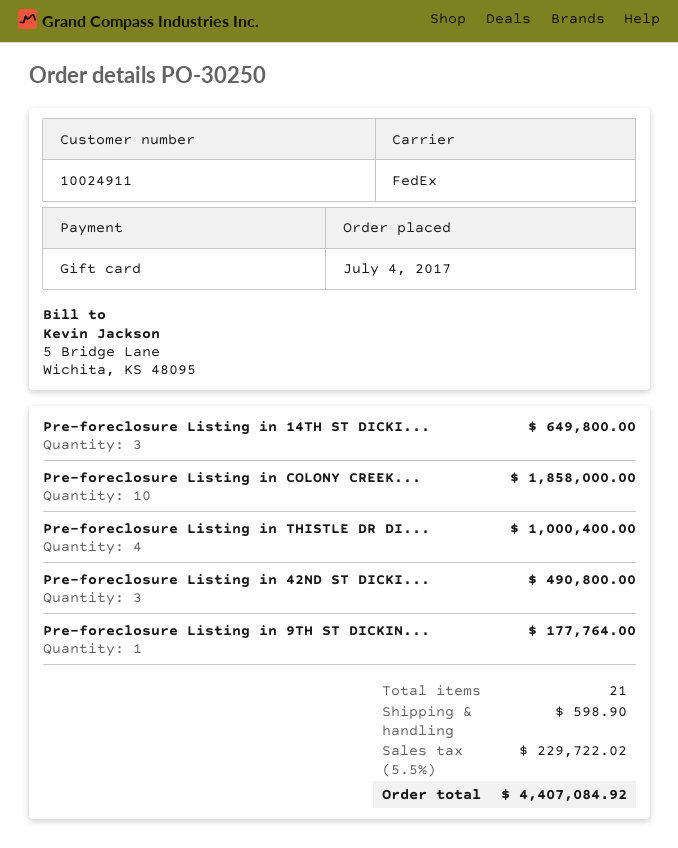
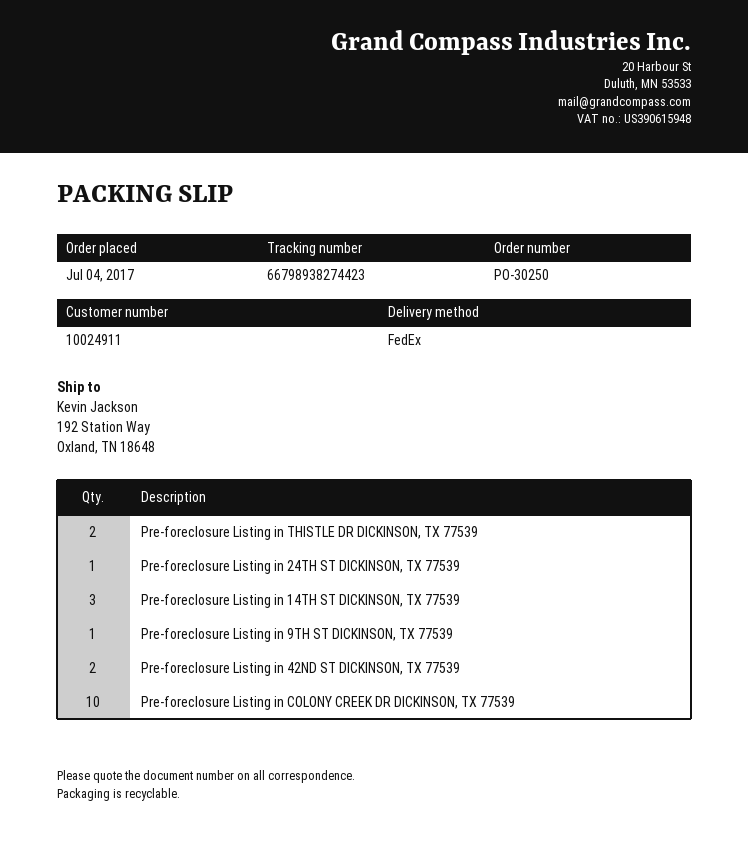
Pre-foreclosure Listing in THISTLE DR DI...: 4 -> 2
Pre-foreclosure Listing in 42ND ST DICKI...: 3 -> 2
Pre-foreclosure Listing in 24TH ST DICKINSON, TX 77539: none -> 1

